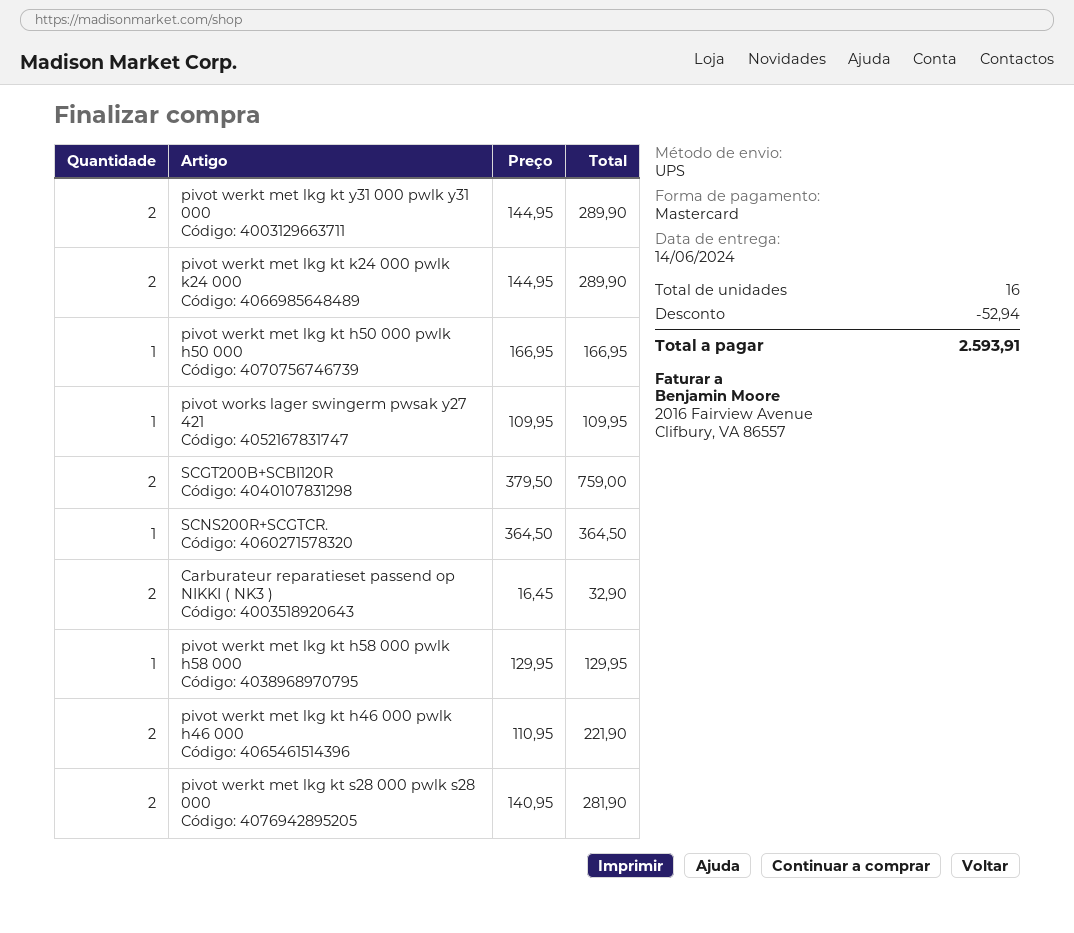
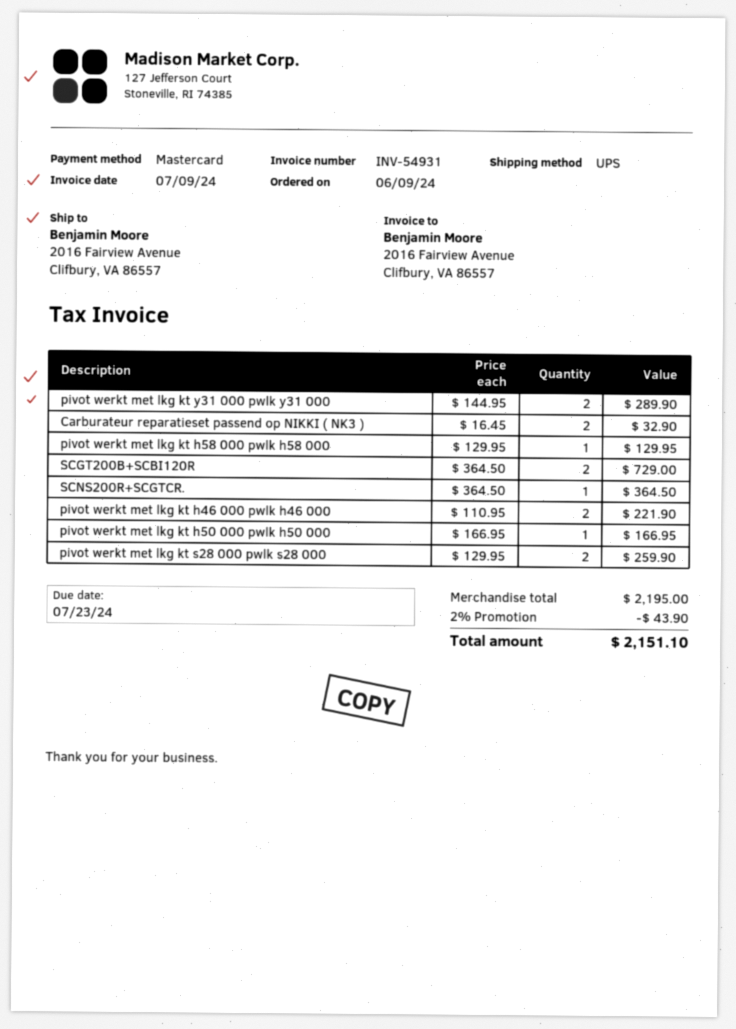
pivot werkt met lkg kt k24 000 pwlk k24 000: 2 x 144.95 = 289.90 -> none
pivot works lager swingerm pwsak y27 421: 1 x 109.95 = 109.95 -> none
SCGT200B+SCBI120R: 2 x 379.50 = 759.00 -> 2 x 364.50 = 729.00
pivot werkt met lkg kt s28 000 pwlk s28 000: 2 x 140.95 = 281.90 -> 2 x 129.95 = 259.90
discount: 52.94 -> 43.90
total: 2593.91 -> 2151.10

